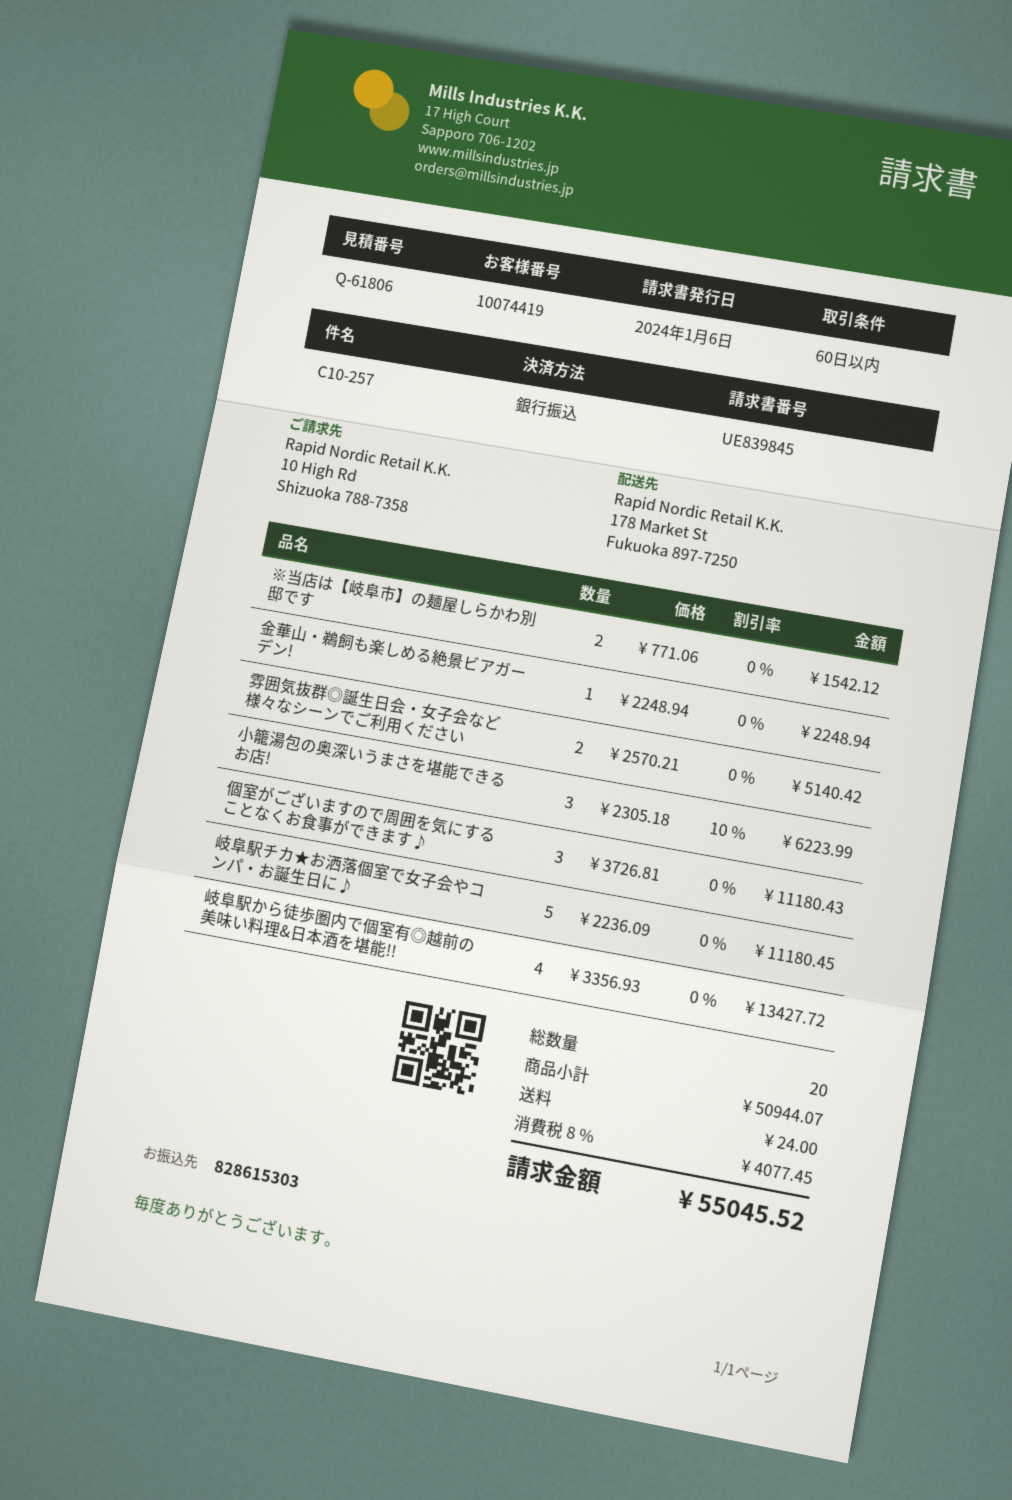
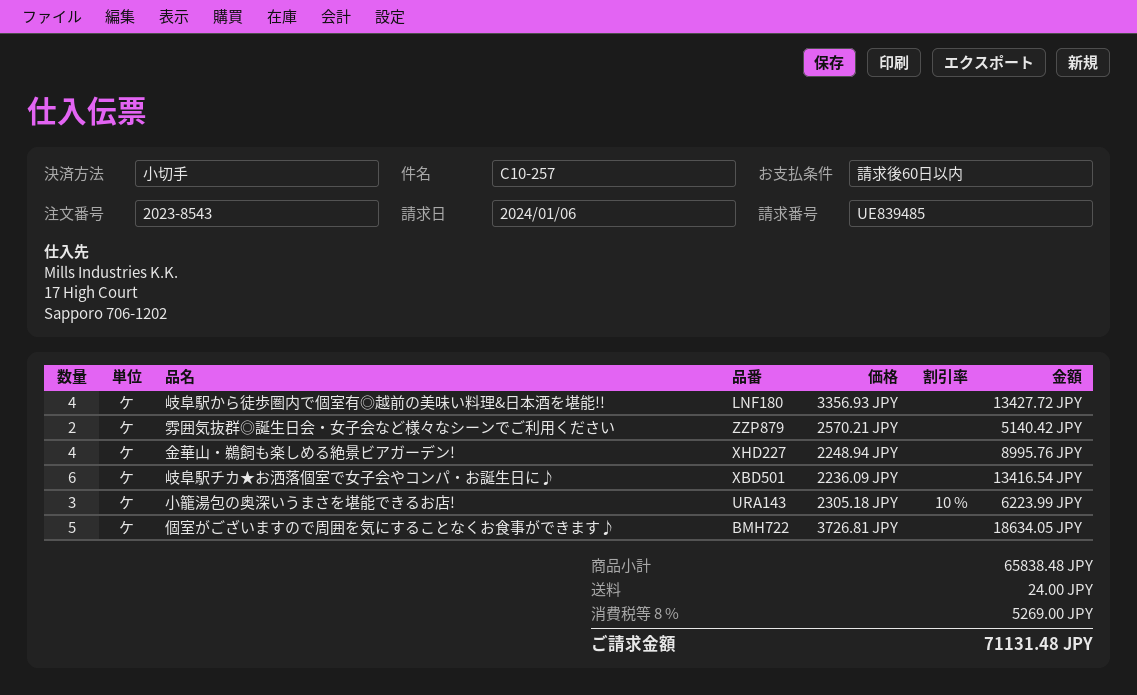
invoice number: UE839845 -> UE839485
payment method: bank transfer -> cheque
※当店は【岐阜市】の麺屋しらかわ別邸です: 2 x 771.06 = 1542.12 -> none
金華山・鵜飼も楽しめる絶景ビアガーデン!: 1 x 2248.94 = 2248.94 -> 4 x 2248.94 = 8995.76
個室がございますので周囲を気にすることなくお食事ができます♪: 3 x 3726.81 = 11180.43 -> 5 x 3726.81 = 18634.05
岐阜駅チカ★お洒落個室で女子会やコンパ・お誕生日に♪: 5 x 2236.09 = 11180.45 -> 6 x 2236.09 = 13416.54
subtotal: 50944.07 -> 65838.48
tax: 8% = 4077.45 -> 8% = 5269.00
total: 55045.52 -> 71131.48

